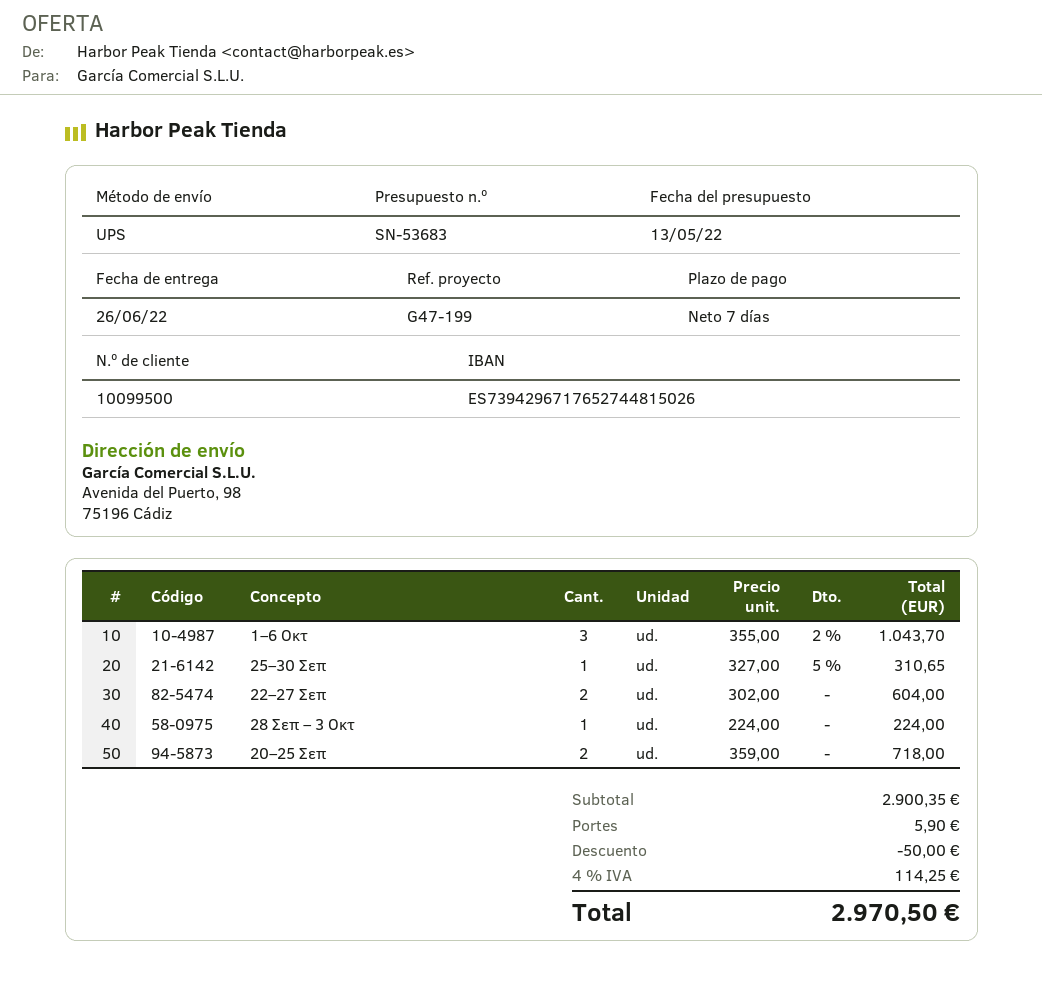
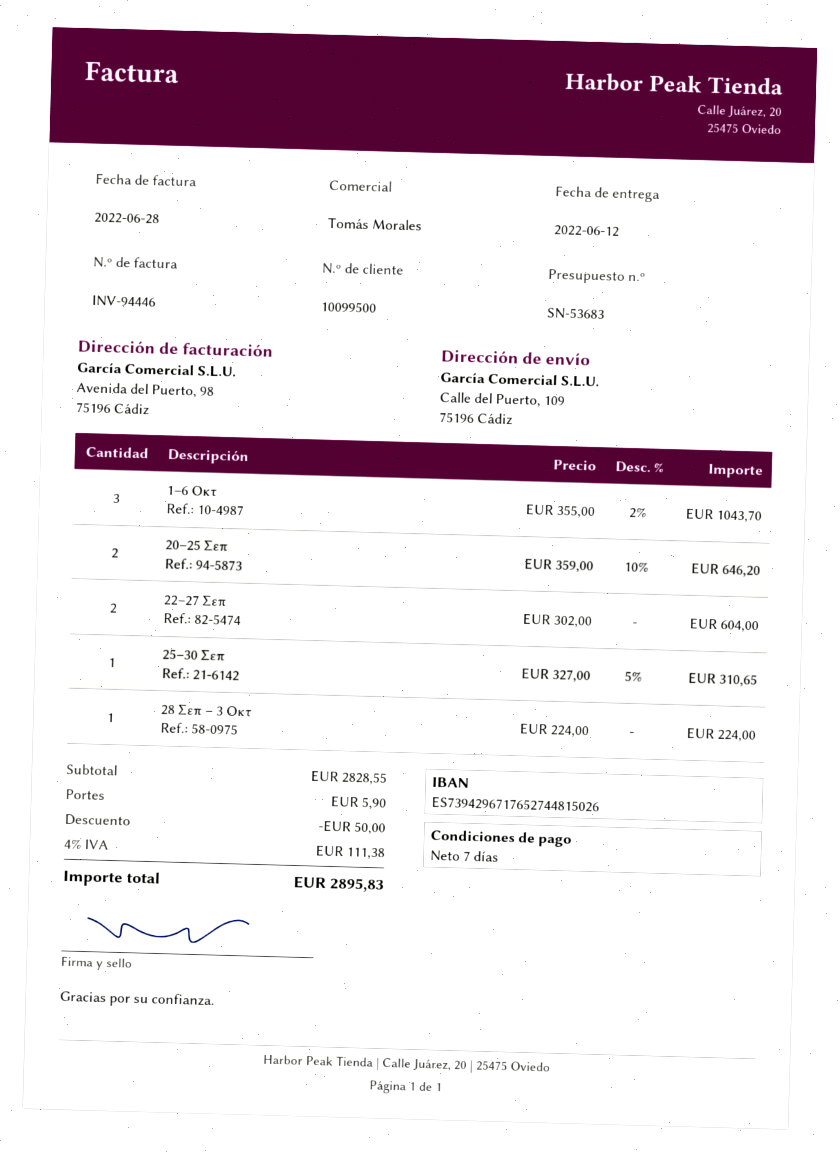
delivery date: 2022-06-26 -> 2022-06-12
ship to: Avenida del Puerto, 98, 75196 Cádiz -> Calle del Puerto, 109, 75196 Cádiz
20–25 Σεπ: 2 x 359.00 = 718.00 -> 2 x 359.00 - 10% = 646.20
subtotal: 2900.35 -> 2828.55
tax: 4% = 114.25 -> 4% = 111.38
total: 2970.50 -> 2895.83

